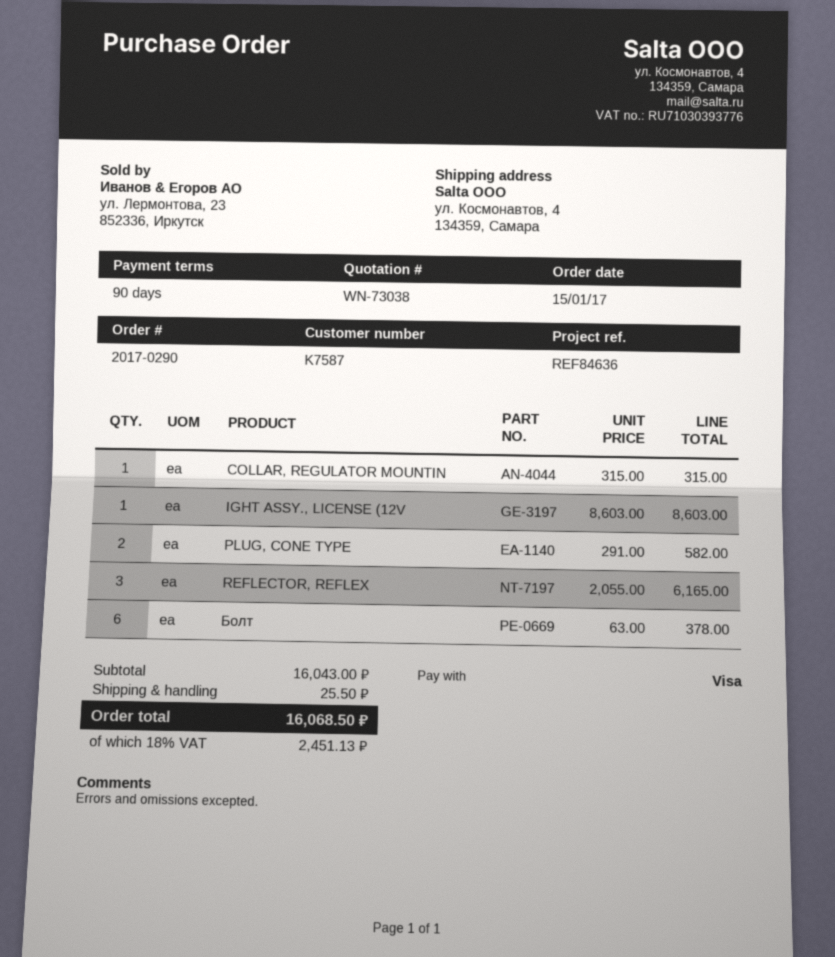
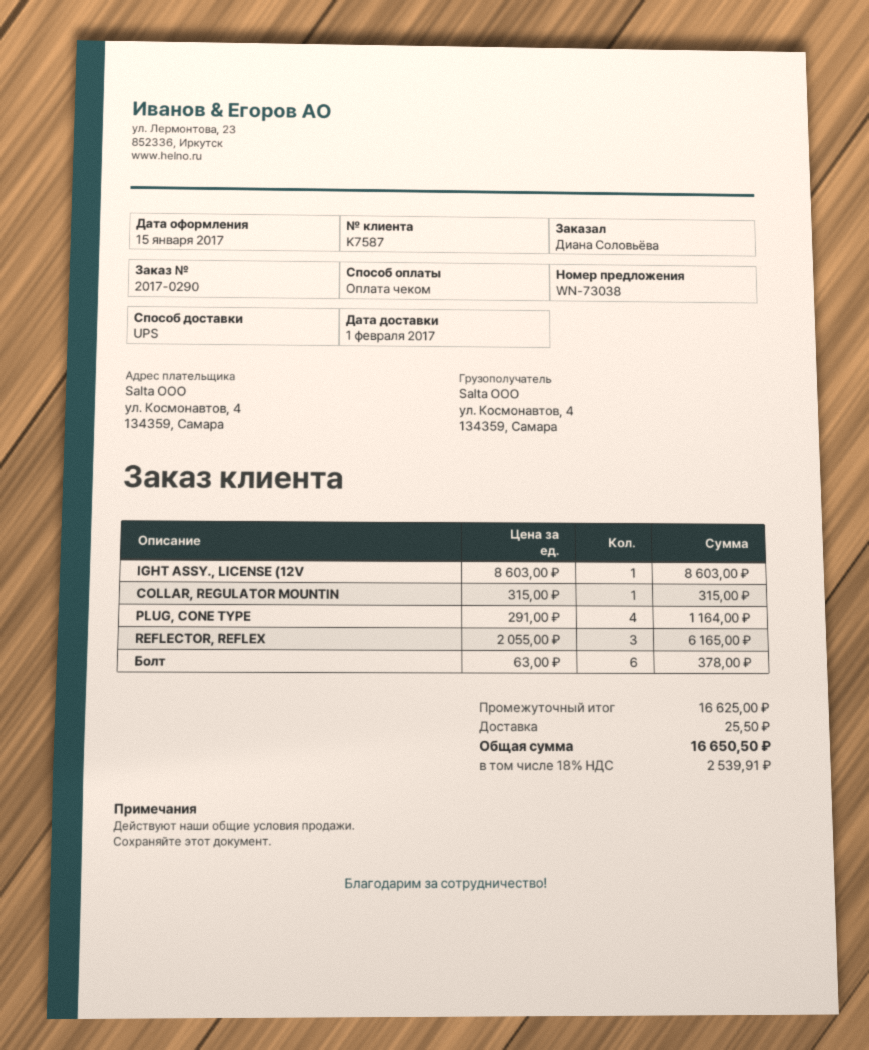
payment method: Visa -> cheque
PLUG, CONE TYPE: 2 x 291.00 = 582.00 -> 4 x 291.00 = 1164.00
subtotal: 16043.00 -> 16625.00
tax: 18% = 2451.13 -> 18% = 2539.91
total: 16068.50 -> 16650.50

